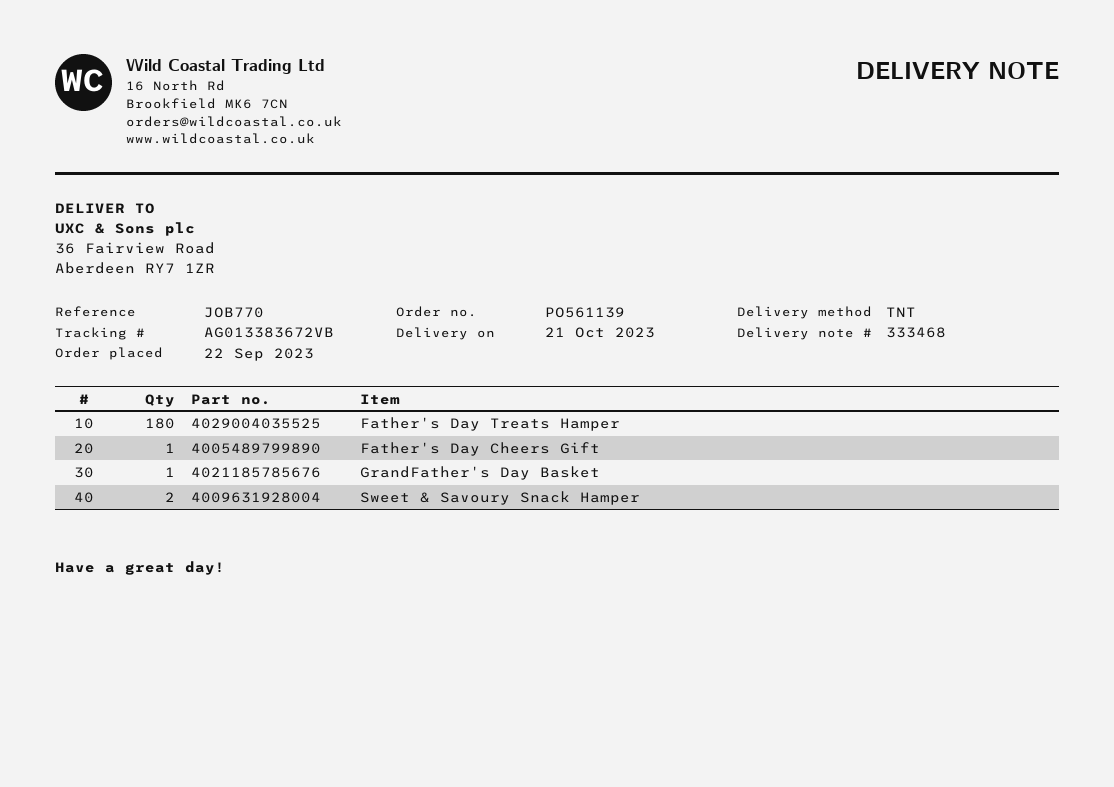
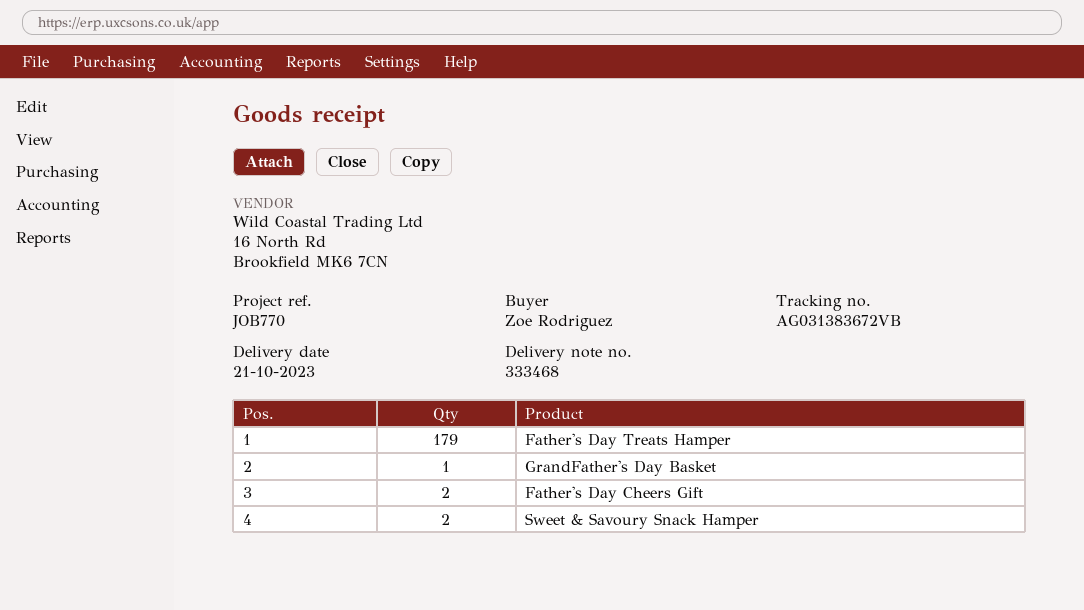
tracking number: AG013383672VB -> AG031383672VB
Father's Day Treats Hamper: 180 -> 179
Father's Day Cheers Gift: 1 -> 2

